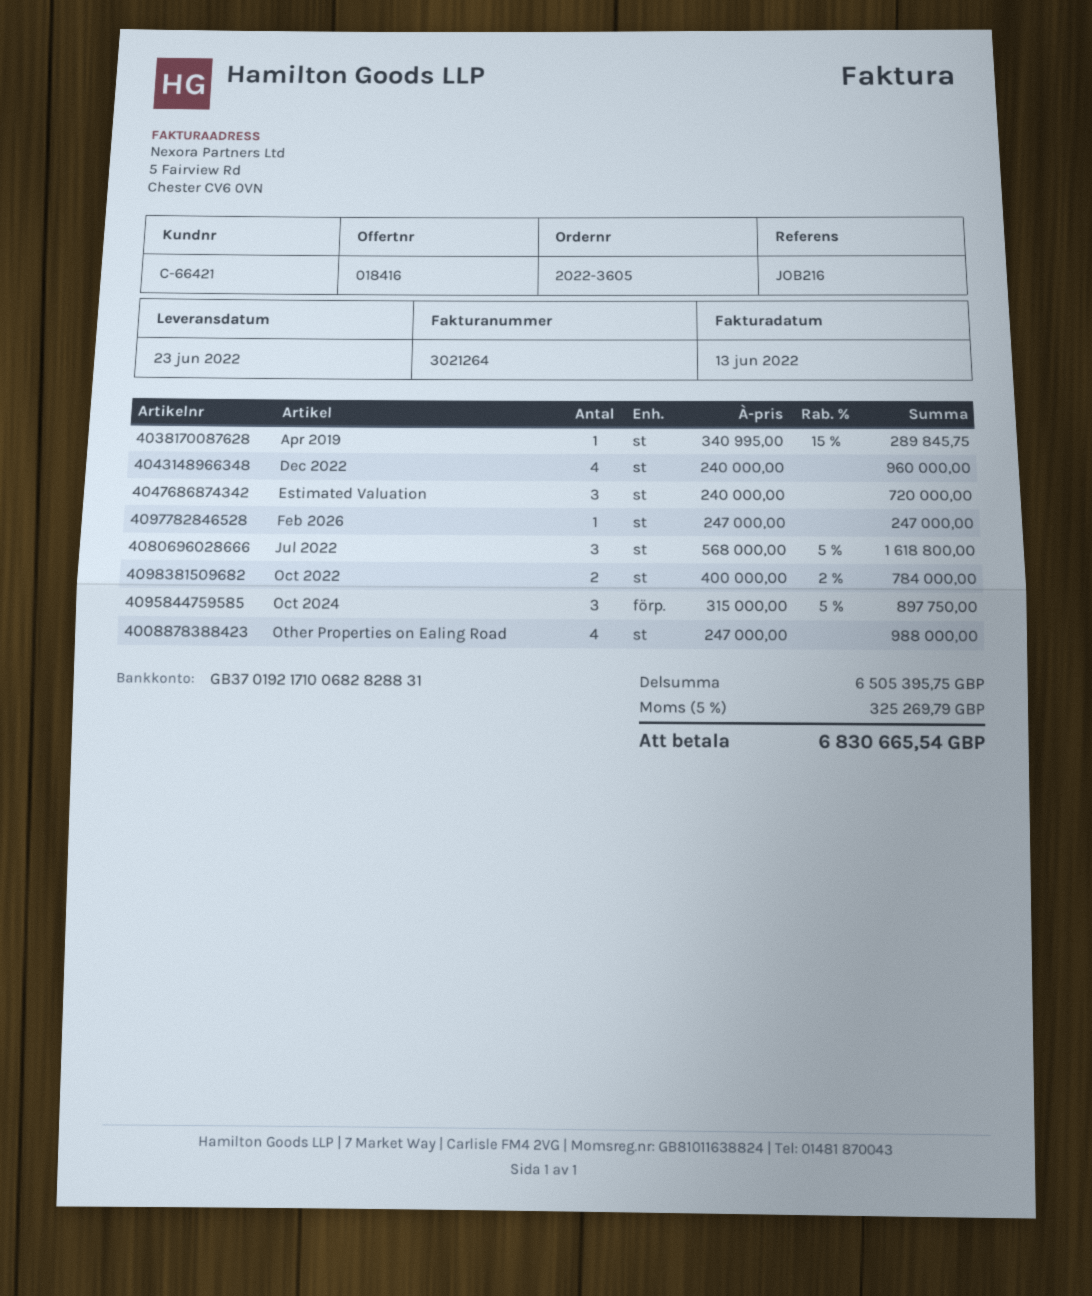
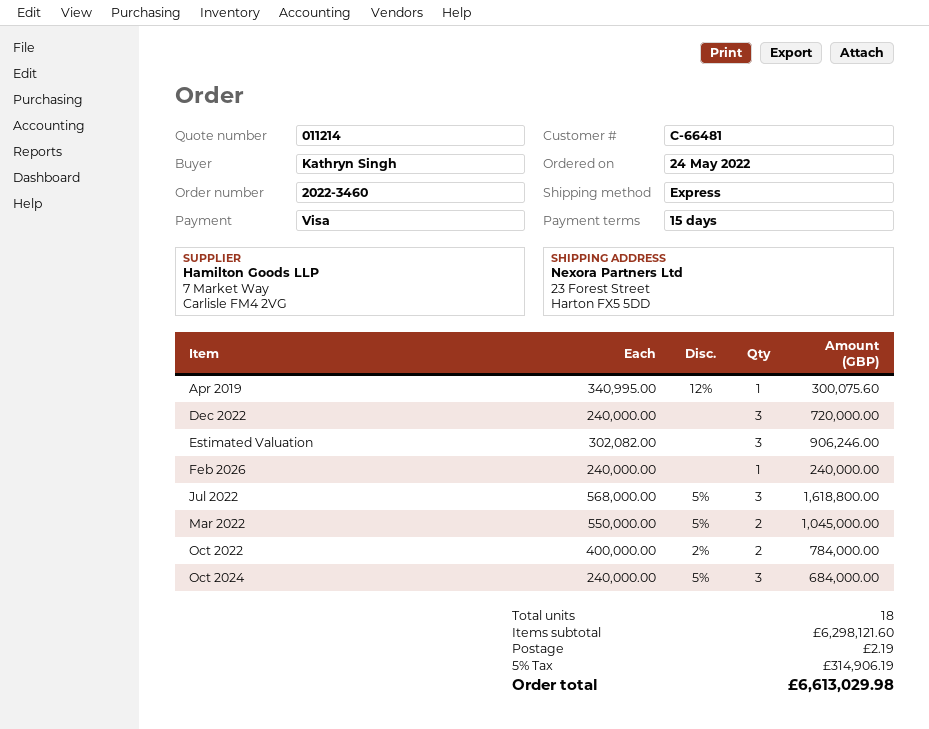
quote number: 018416 -> 011214
order number: 2022-3605 -> 2022-3460
customer number: C-66421 -> C-66481
Apr 2019: 1 x 340995.00 - 15% = 289845.75 -> 1 x 340995.00 - 12% = 300075.60
Dec 2022: 4 x 240000.00 = 960000.00 -> 3 x 240000.00 = 720000.00
Estimated Valuation: 3 x 240000.00 = 720000.00 -> 3 x 302082.00 = 906246.00
Feb 2026: 1 x 247000.00 = 247000.00 -> 1 x 240000.00 = 240000.00
Oct 2024: 3 x 315000.00 - 5% = 897750.00 -> 3 x 240000.00 - 5% = 684000.00
Other Properties on Ealing Road: 4 x 247000.00 = 988000.00 -> none
Mar 2022: none -> 2 x 550000.00 - 5% = 1045000.00
subtotal: 6505395.75 -> 6298121.60
shipping: none -> 2.19
tax: 5% = 325269.79 -> 5% = 314906.19
total: 6830665.54 -> 6613029.98

